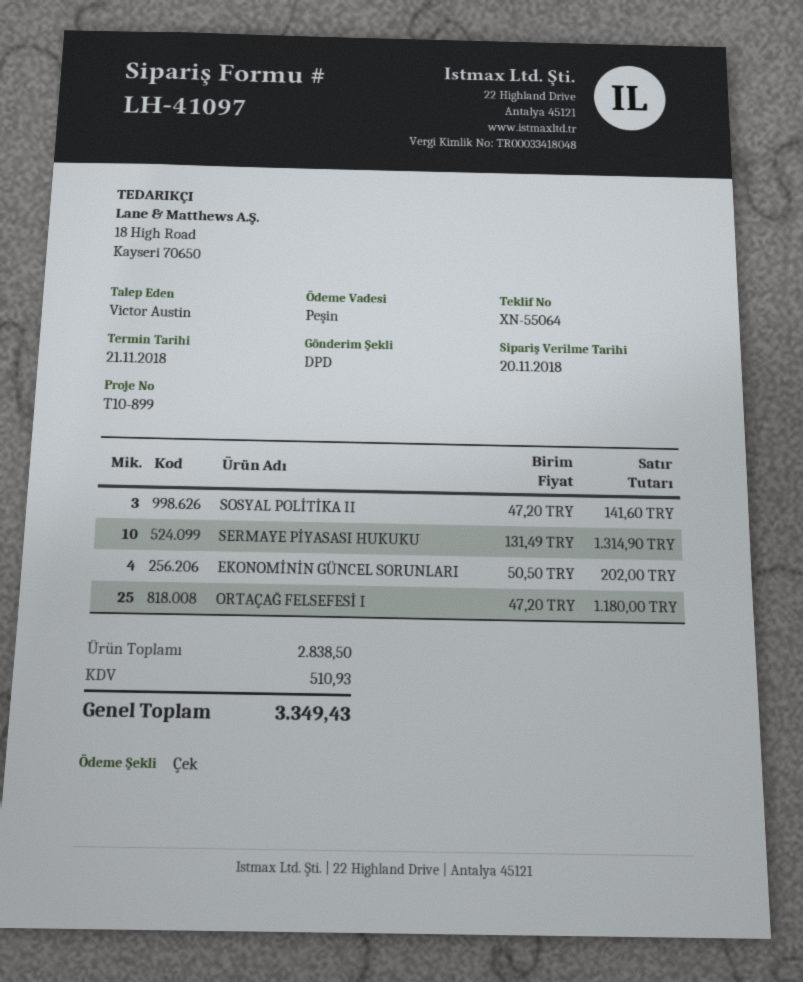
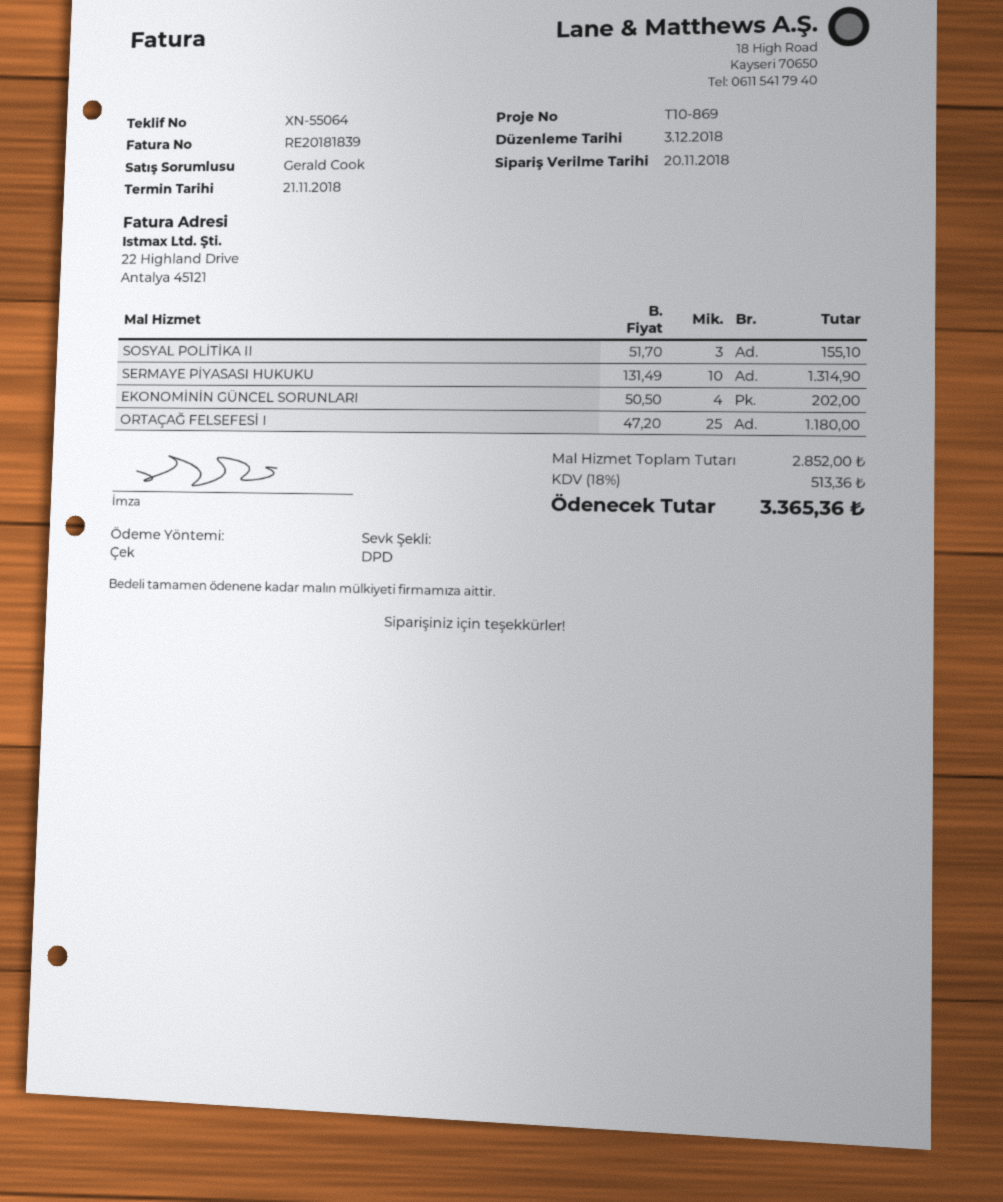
reference: T10-899 -> T10-869
SOSYAL POLİTİKA II: 3 x 47.20 = 141.60 -> 3 x 51.70 = 155.10
subtotal: 2838.50 -> 2852.00
tax: 510.93 -> 513.36
total: 3349.43 -> 3365.36

